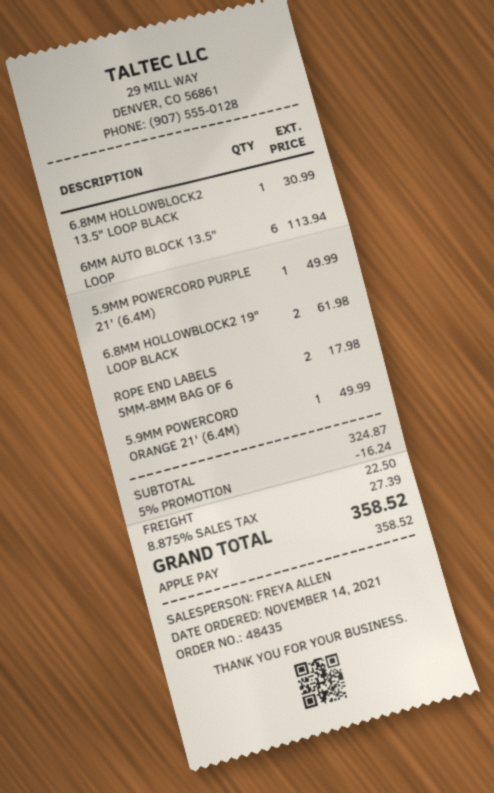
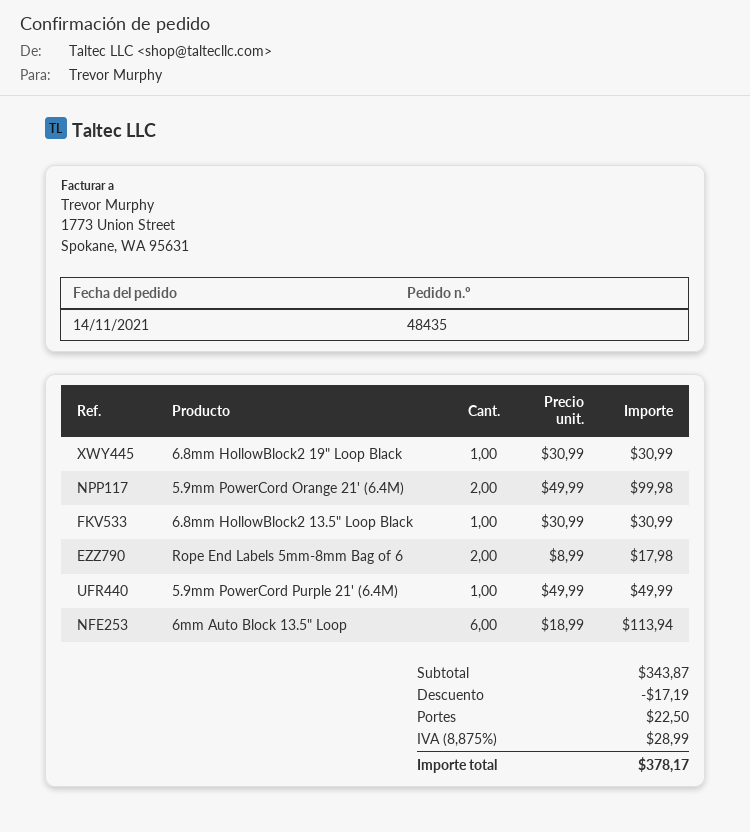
6.8MM HOLLOWBLOCK2 19" LOOP BLACK: 2 for 61.98 -> 1 for 30.99
5.9MM POWERCORD ORANGE 21' (6.4M): 1 for 49.99 -> 2 for 99.98
subtotal: 324.87 -> 343.87
discount: 16.24 -> 17.19
tax: 8.875% = 27.39 -> 8.875% = 28.99
total: 358.52 -> 378.17

